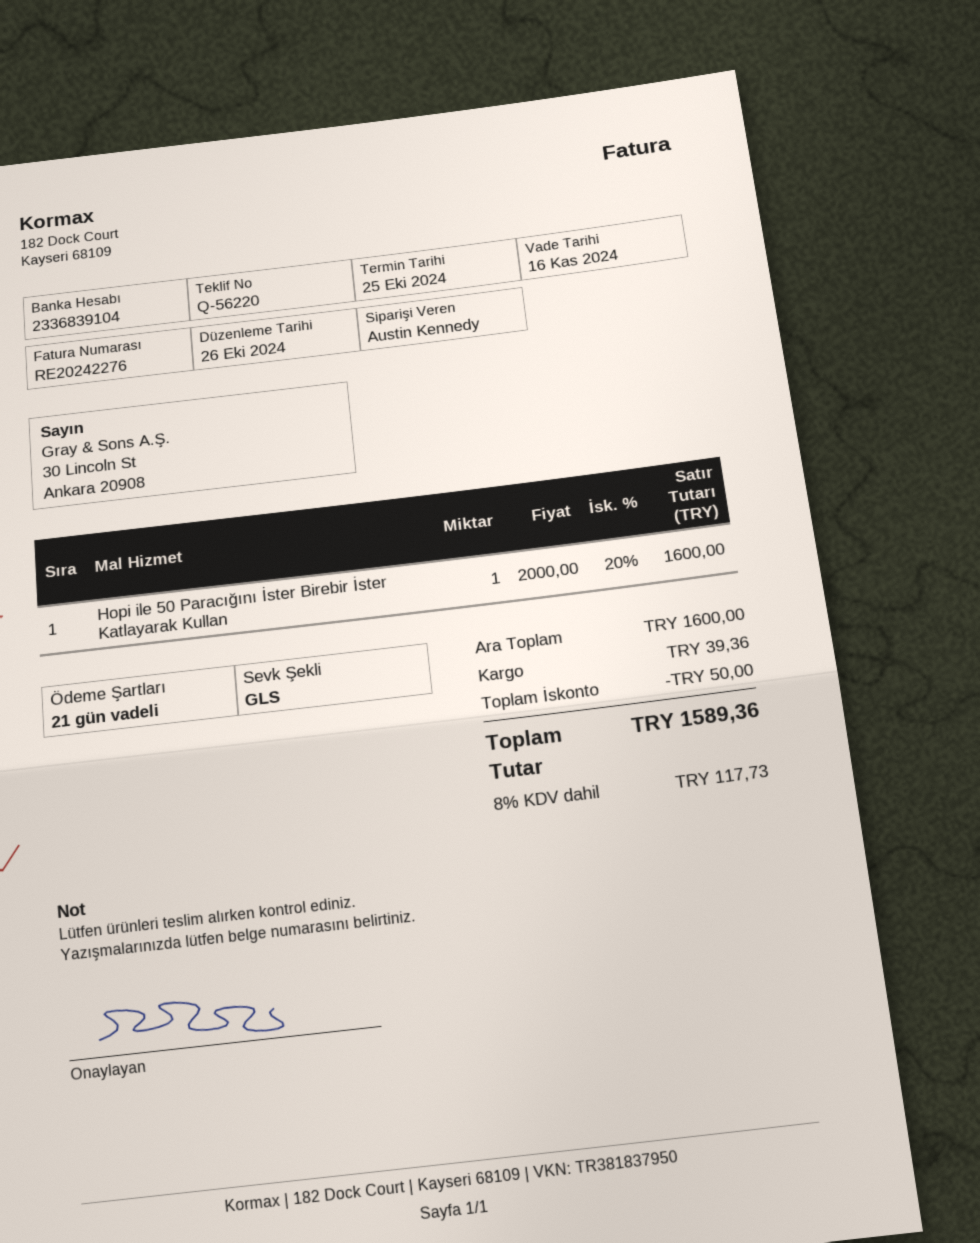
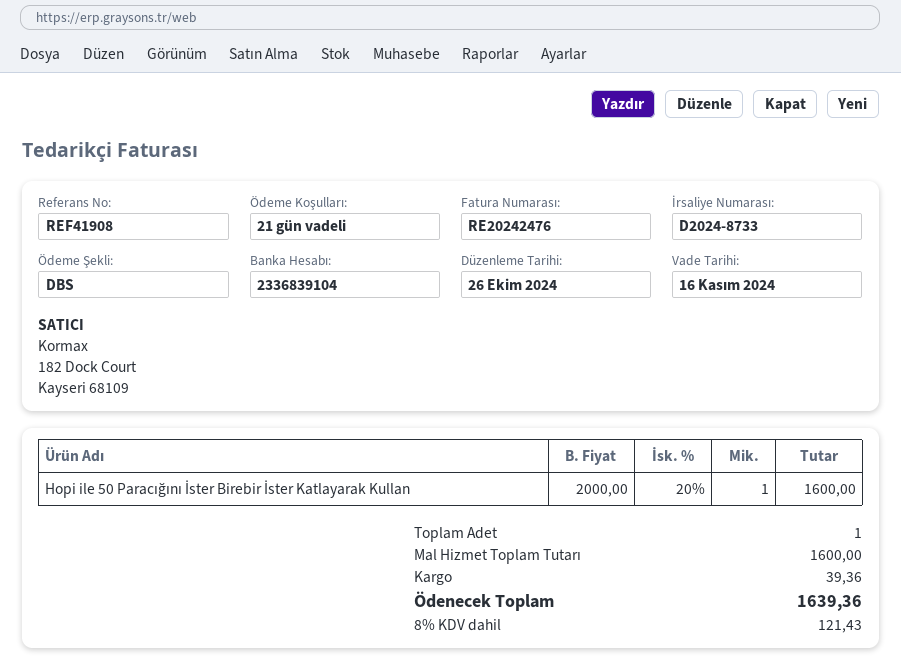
invoice number: RE20242276 -> RE20242476
discount: 50.00 -> none
tax: 8% = 117.73 -> 8% = 121.43
total: 1589.36 -> 1639.36

